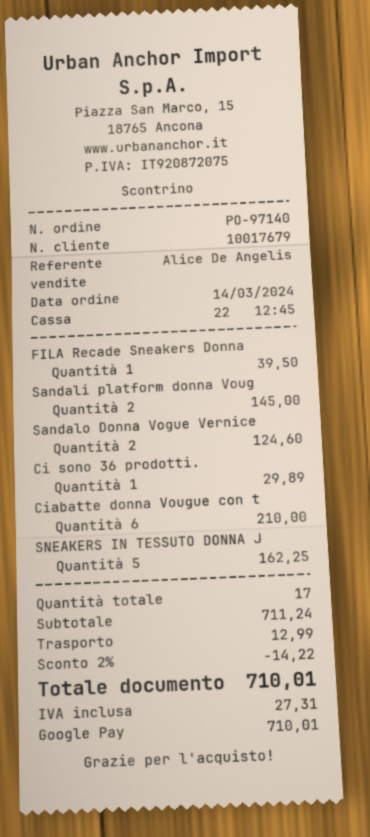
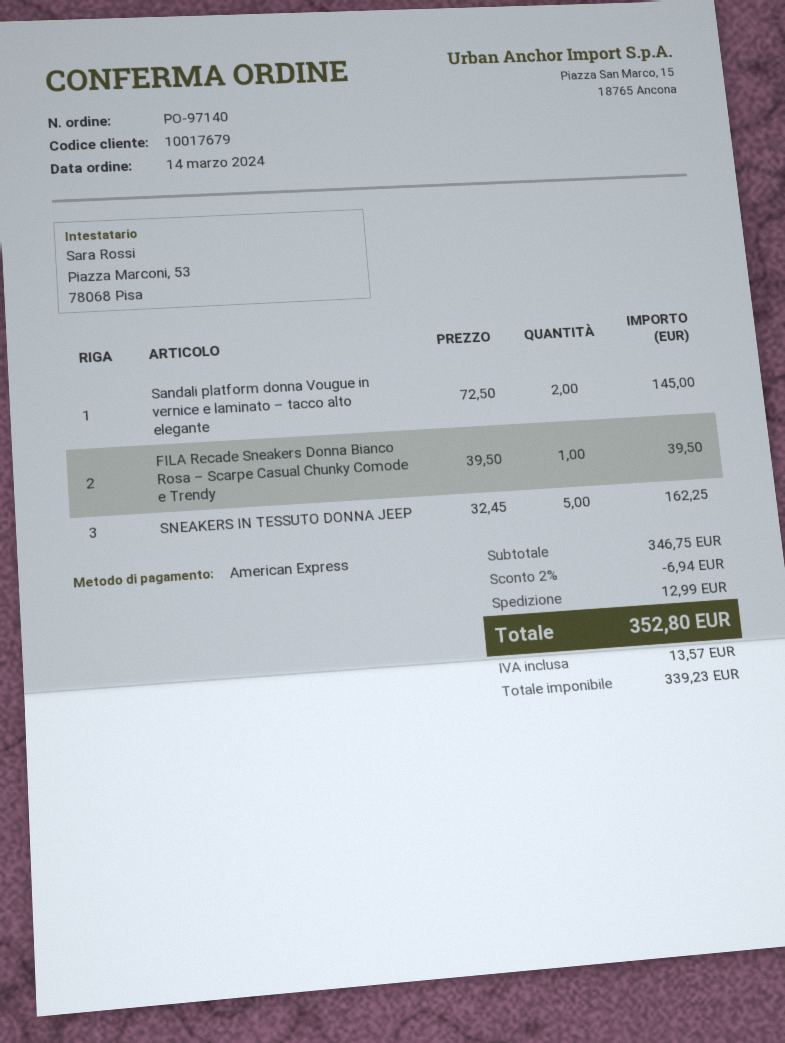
payment method: Google Pay -> American Express
Sandalo Donna Vogue Vernice: 2 for 124.60 -> none
Ci sono 36 prodotti.: 1 for 29.89 -> none
Ciabatte donna Vougue con t: 6 for 210.00 -> none
subtotal: 711.24 -> 346.75
discount: 2% = 14.22 -> 2% = 6.94
tax: 27.31 -> 13.57
total: 710.01 -> 352.80

